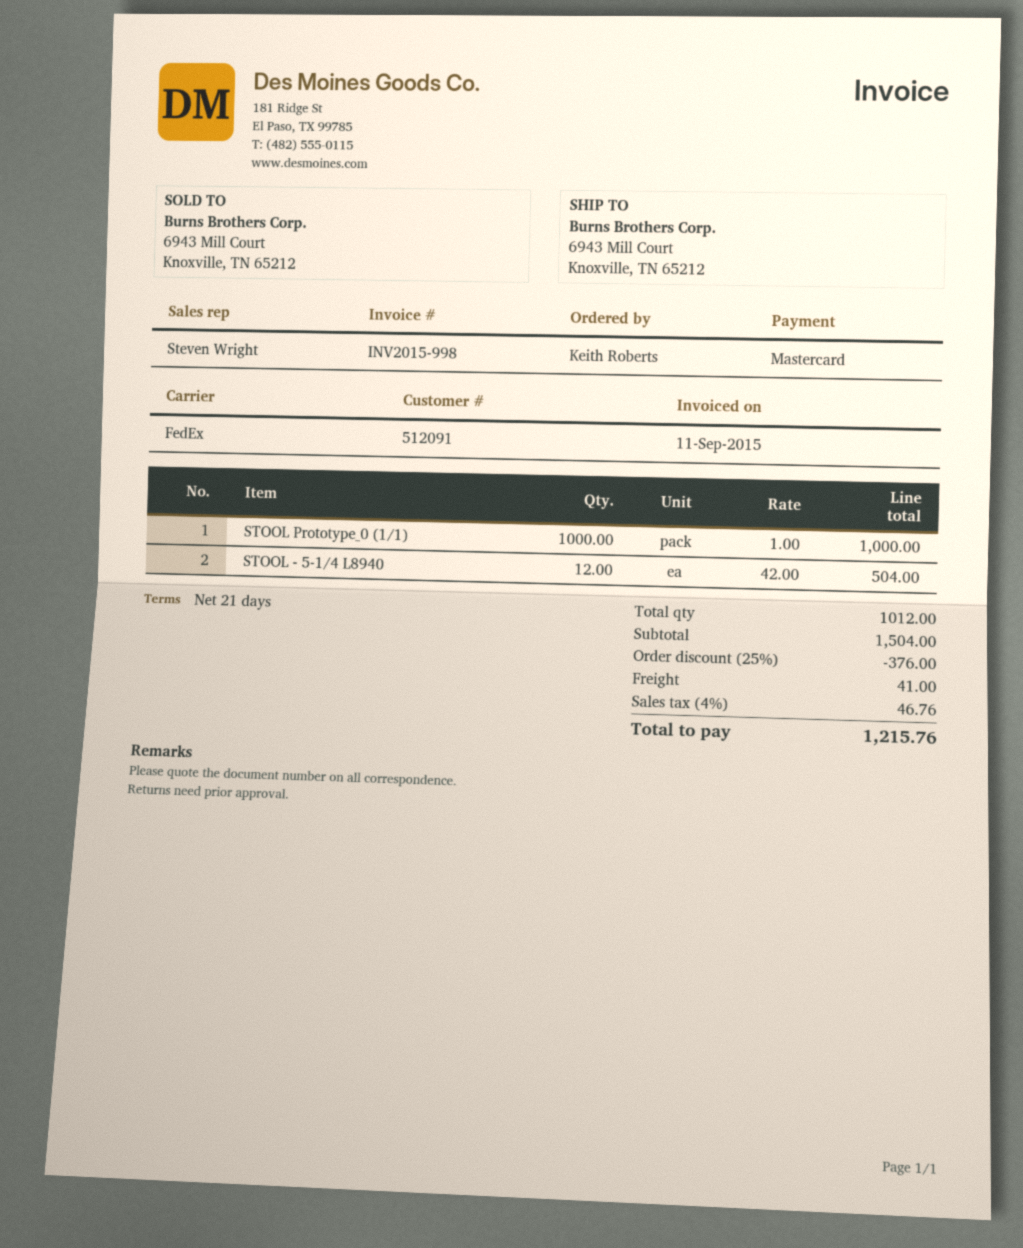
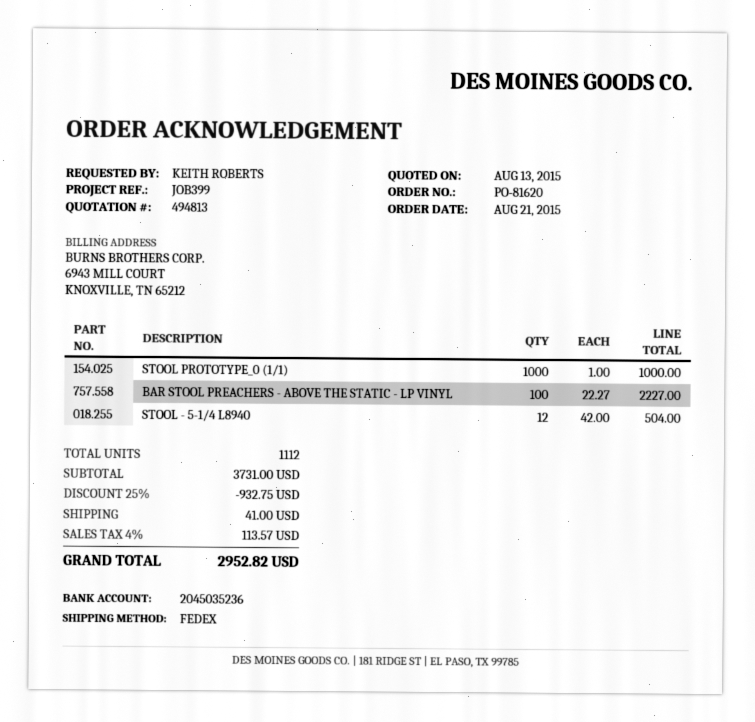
BAR STOOL PREACHERS - ABOVE THE STATIC - LP VINYL: none -> 100 x 22.27 = 2227.00
total quantity: 1012 -> 1112
subtotal: 1504.00 -> 3731.00
discount: 25% = 376.00 -> 25% = 932.75
tax: 4% = 46.76 -> 4% = 113.57
total: 1215.76 -> 2952.82

